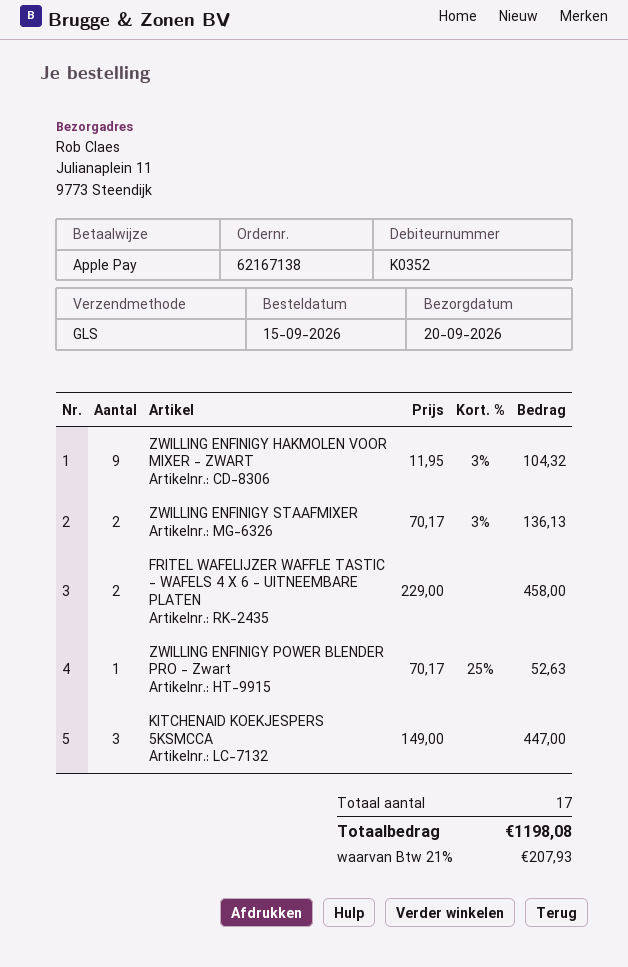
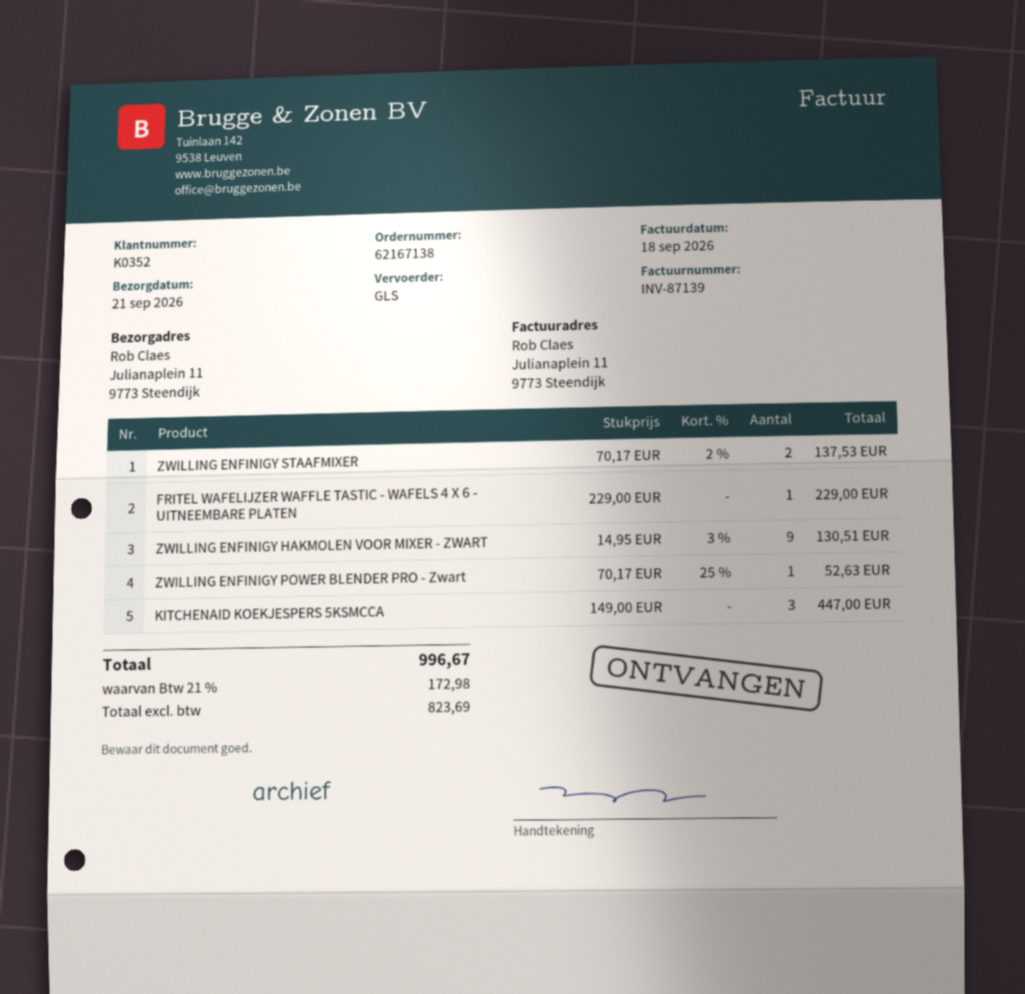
delivery date: 2026-09-20 -> 2026-09-21
ZWILLING ENFINIGY HAKMOLEN VOOR MIXER - ZWART: 9 x 11.95 - 3% = 104.32 -> 9 x 14.95 - 3% = 130.51
ZWILLING ENFINIGY STAAFMIXER: 2 x 70.17 - 3% = 136.13 -> 2 x 70.17 - 2% = 137.53
FRITEL WAFELIJZER WAFFLE TASTIC - WAFELS 4 X 6 - UITNEEMBARE PLATEN: 2 x 229.00 = 458.00 -> 1 x 229.00 = 229.00
tax: 21% = 207.93 -> 21% = 172.98
total: 1198.08 -> 996.67

